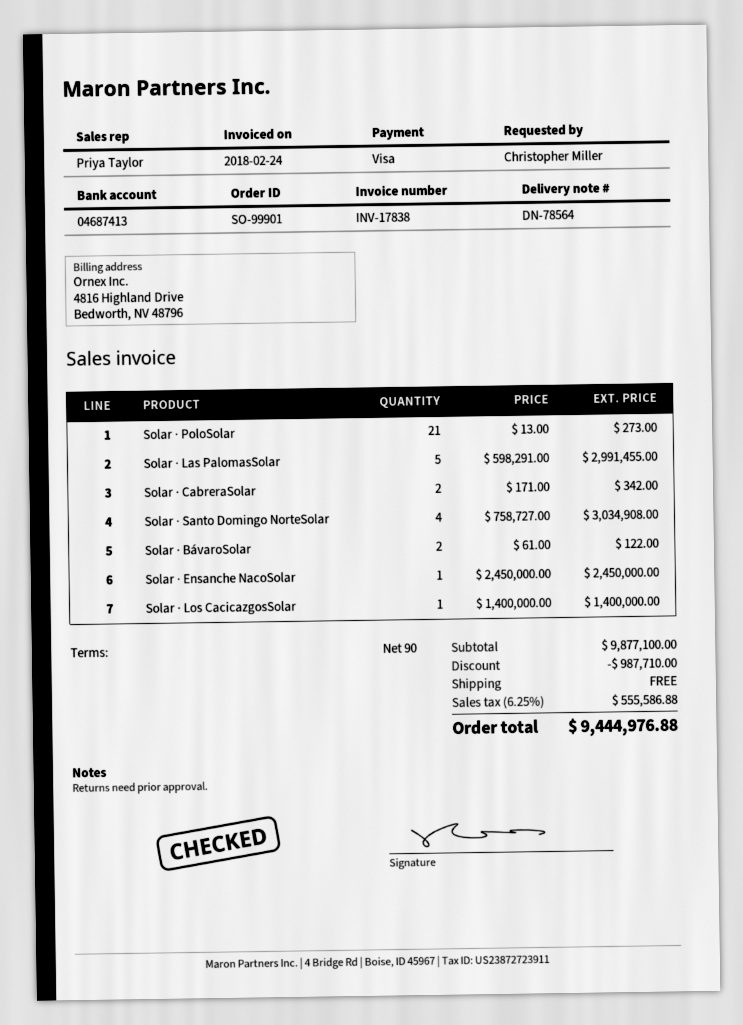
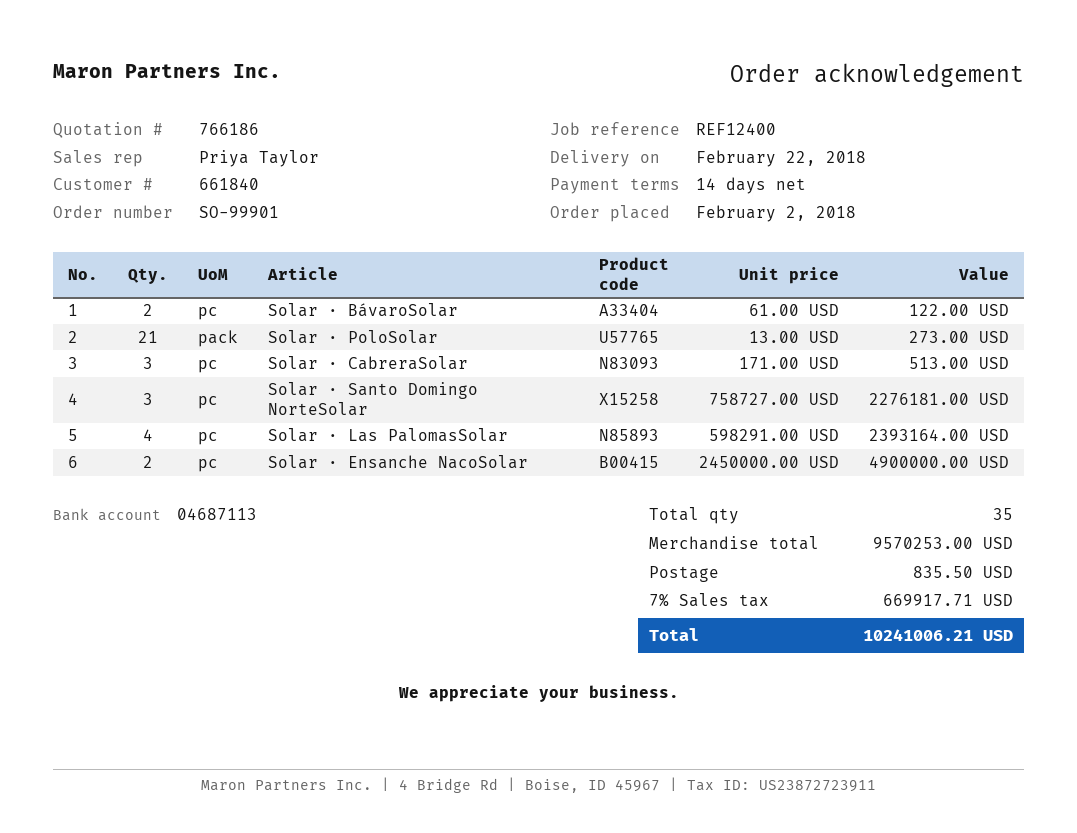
payment terms: 90 days -> 14 days
bank account: 04687413 -> 04687113
Solar · Las PalomasSolar: 5 x 598291.00 = 2991455.00 -> 4 x 598291.00 = 2393164.00
Solar · CabreraSolar: 2 x 171.00 = 342.00 -> 3 x 171.00 = 513.00
Solar · Santo Domingo NorteSolar: 4 x 758727.00 = 3034908.00 -> 3 x 758727.00 = 2276181.00
Solar · Ensanche NacoSolar: 1 x 2450000.00 = 2450000.00 -> 2 x 2450000.00 = 4900000.00
Solar · Los CacicazgosSolar: 1 x 1400000.00 = 1400000.00 -> none
subtotal: 9877100.00 -> 9570253.00
discount: 987710.00 -> none
shipping: 0.00 -> 835.50
tax: 6.25% = 555586.88 -> 7% = 669917.71
total: 9444976.88 -> 10241006.21

